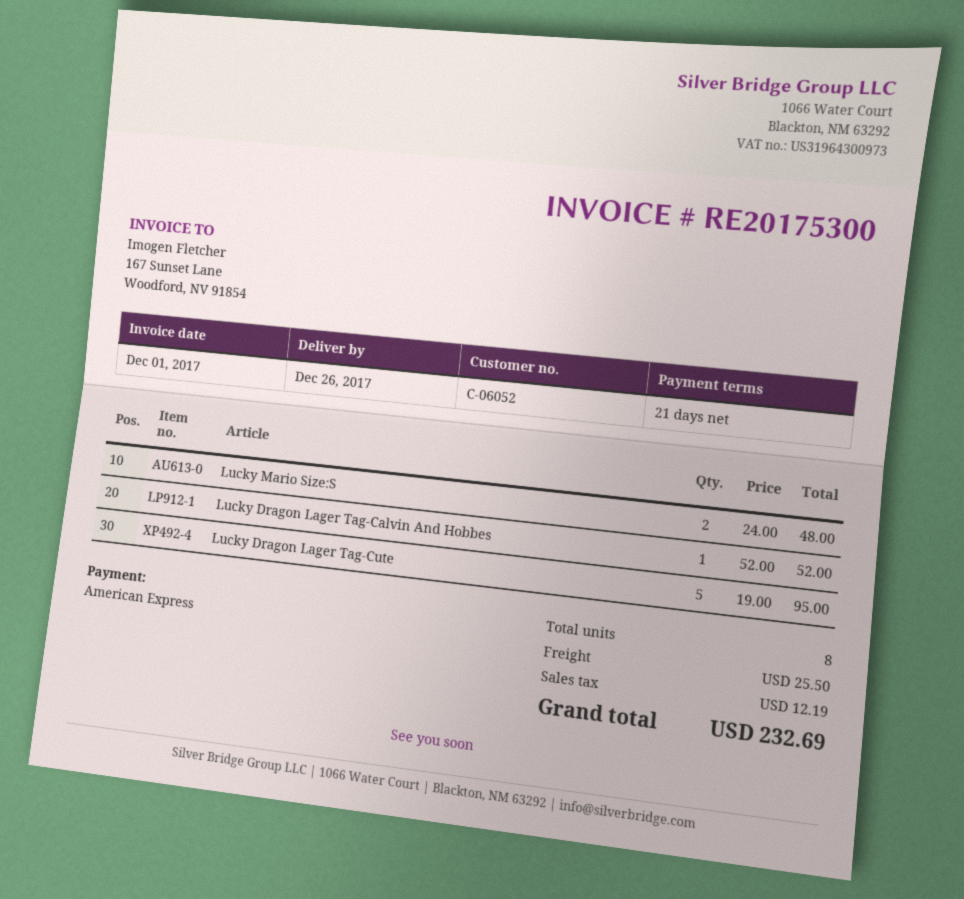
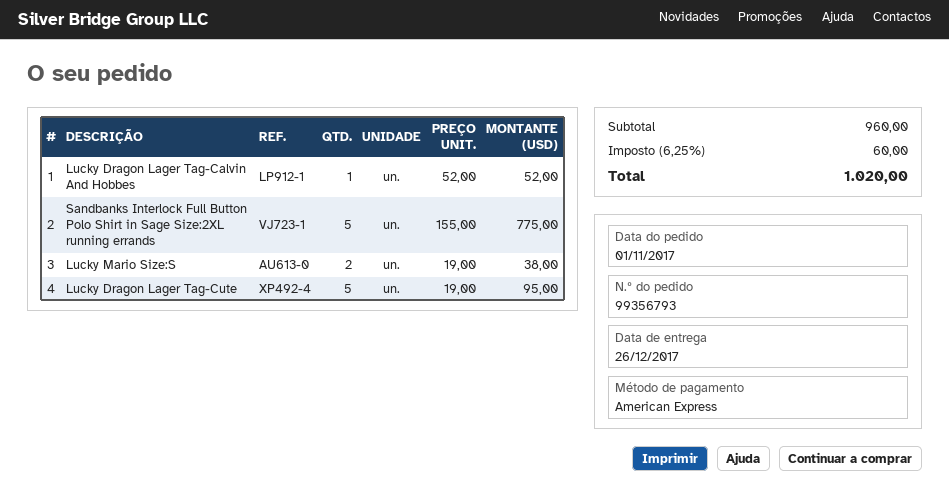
Lucky Mario Size:S: 2 x 24.00 = 48.00 -> 2 x 19.00 = 38.00
Sandbanks Interlock Full Button Polo Shirt in Sage Size:2XL running errands: none -> 5 x 155.00 = 775.00
shipping: 25.50 -> none
tax: 12.19 -> 60.00
total: 232.69 -> 1020.00

